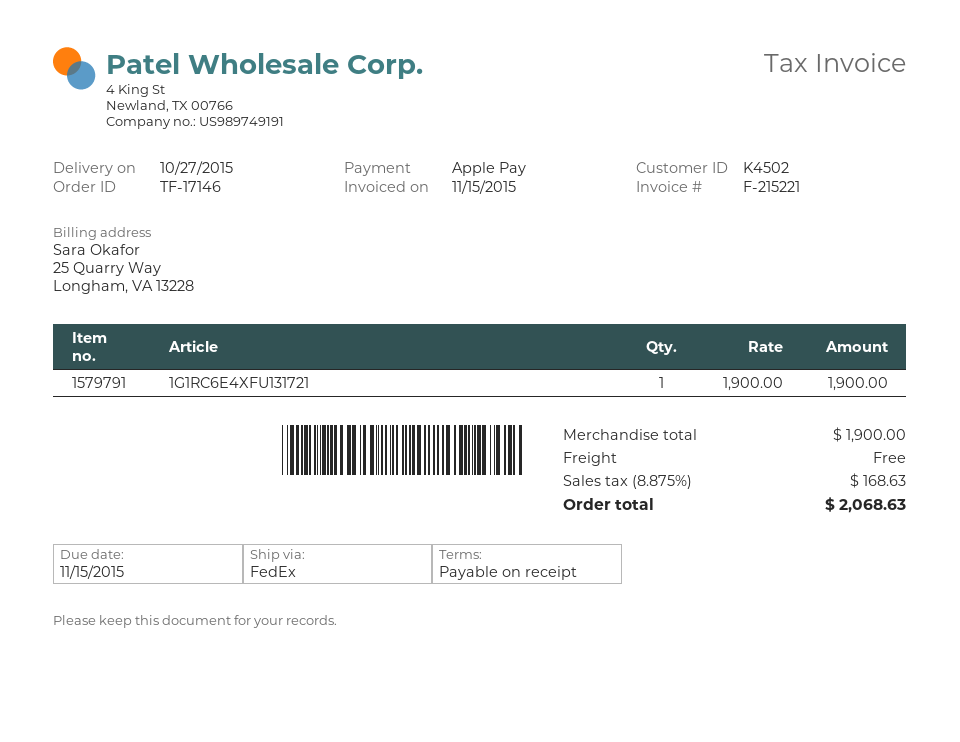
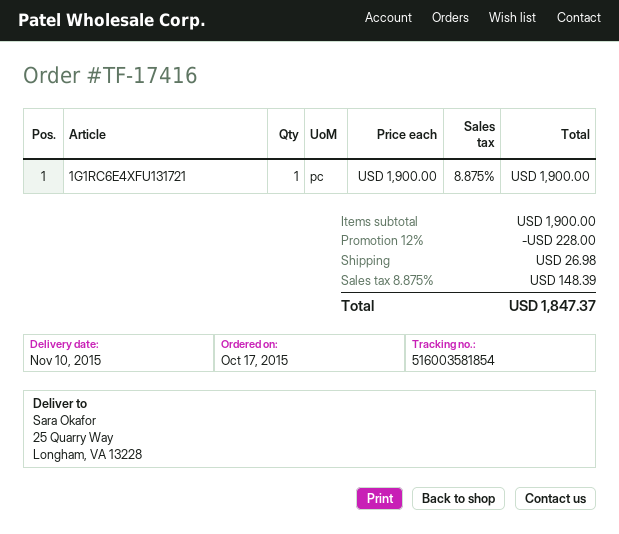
order number: TF-17146 -> TF-17416
delivery date: 2015-10-27 -> 2015-11-10
discount: none -> 12% = 228.00
shipping: 0.00 -> 26.98
tax: 8.875% = 168.63 -> 8.875% = 148.39
total: 2068.63 -> 1847.37

